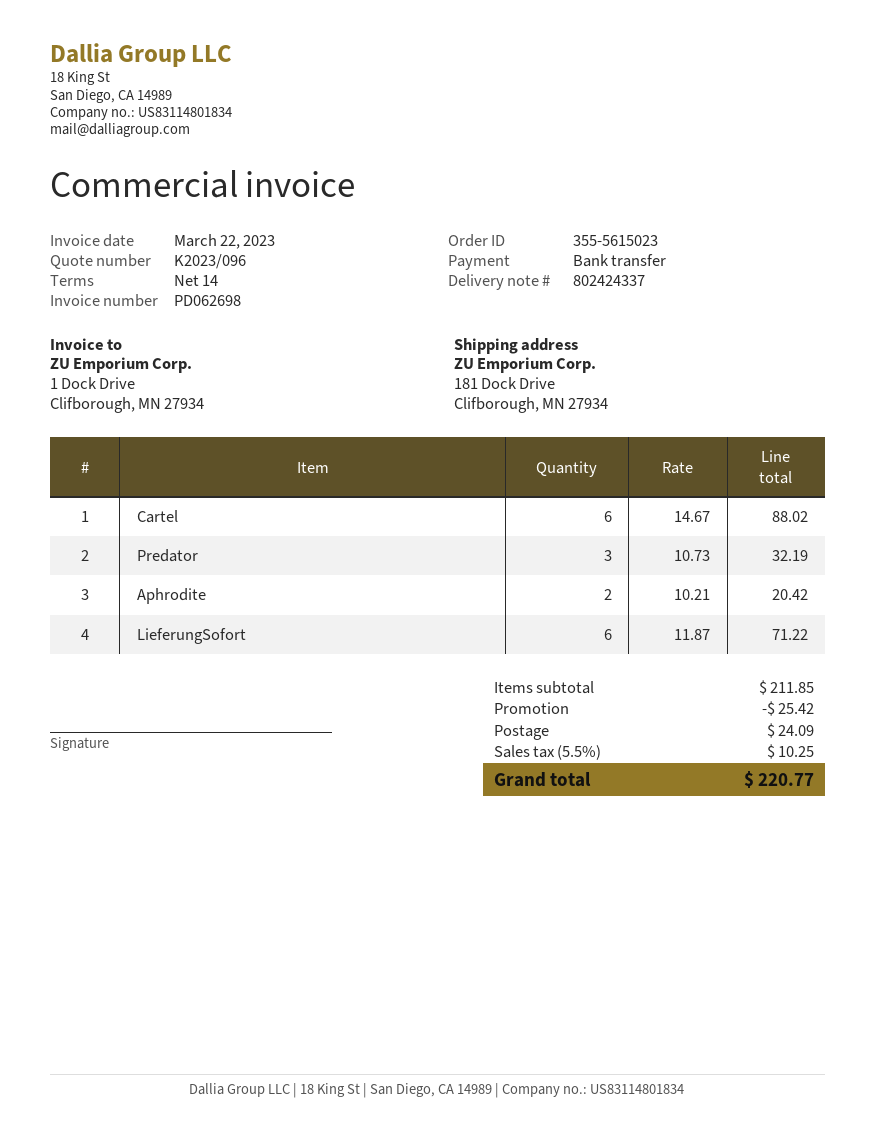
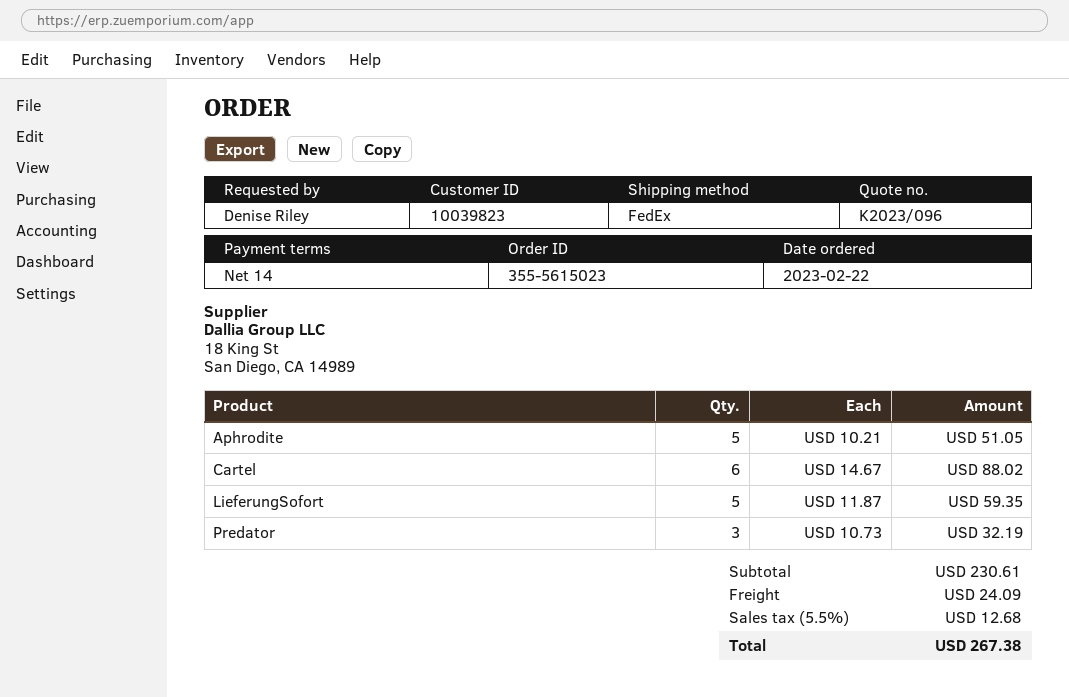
Aphrodite: 2 x 10.21 = 20.42 -> 5 x 10.21 = 51.05
LieferungSofort: 6 x 11.87 = 71.22 -> 5 x 11.87 = 59.35
subtotal: 211.85 -> 230.61
discount: 25.42 -> none
tax: 5.5% = 10.25 -> 5.5% = 12.68
total: 220.77 -> 267.38

